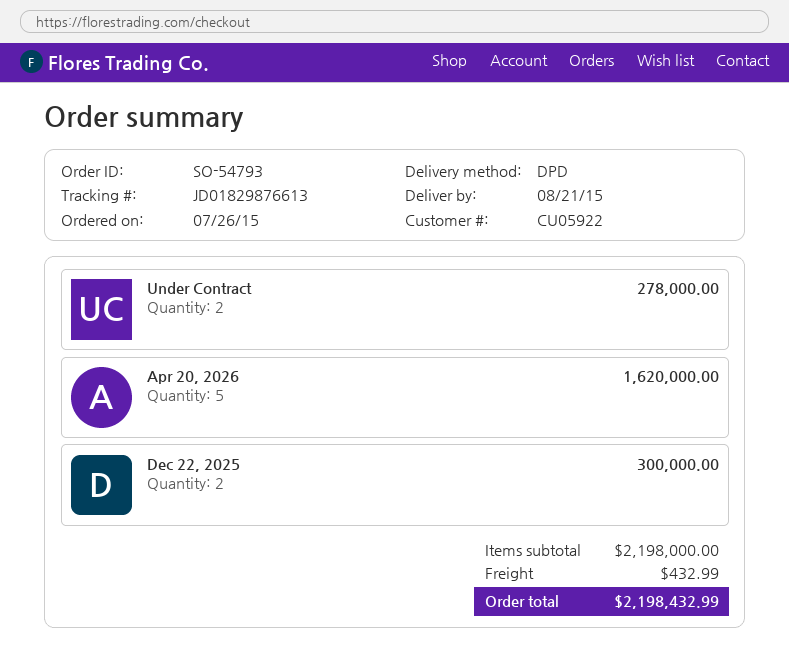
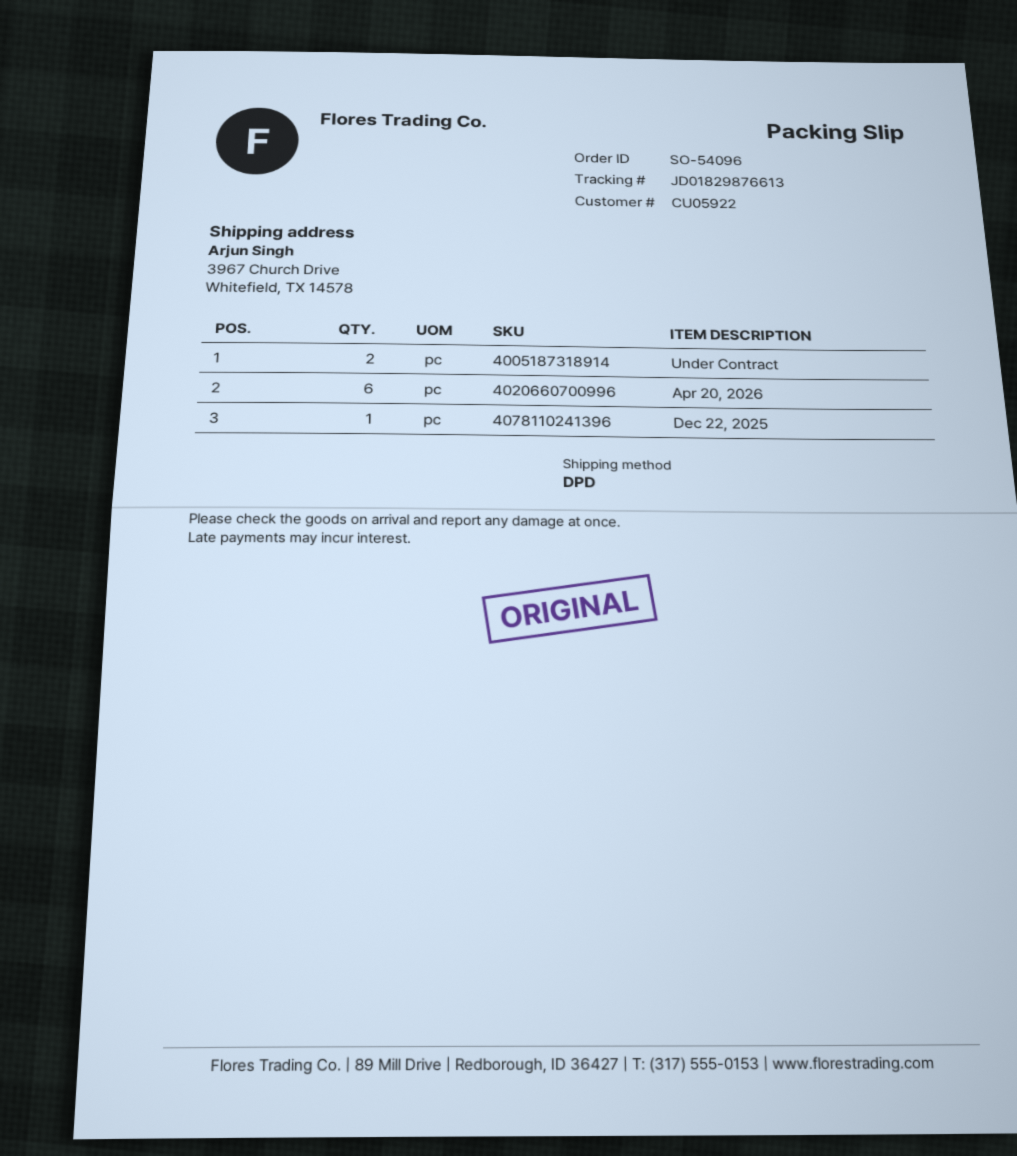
order number: SO-54793 -> SO-54096
Apr 20, 2026: 5 -> 6
Dec 22, 2025: 2 -> 1

